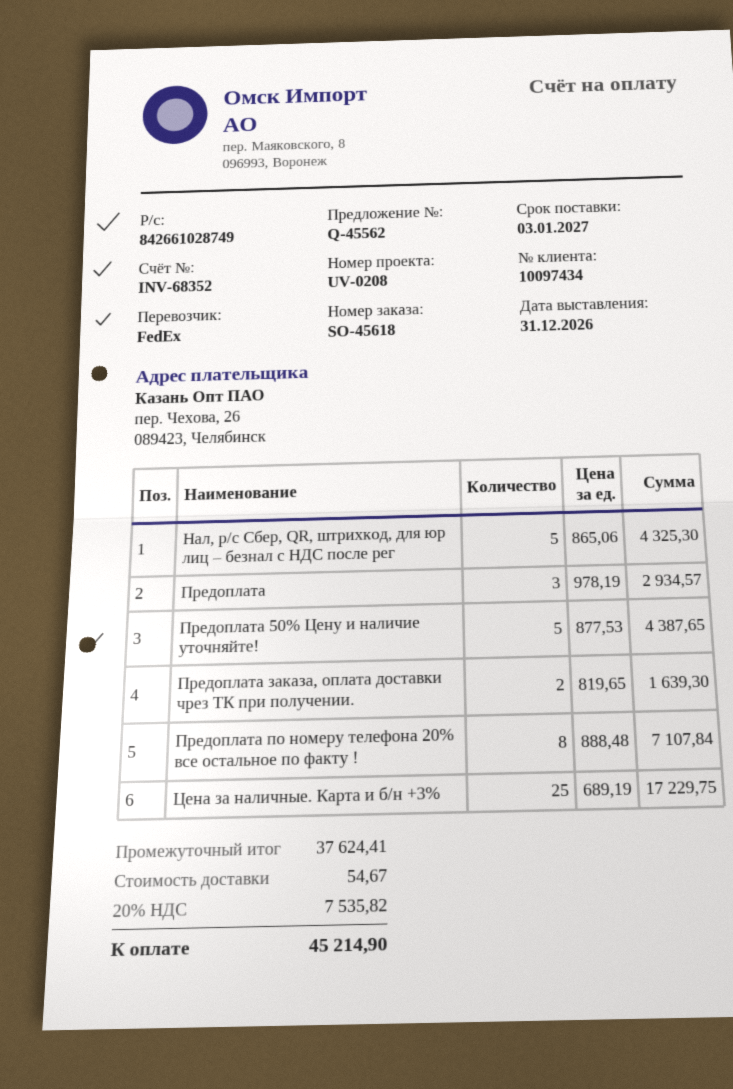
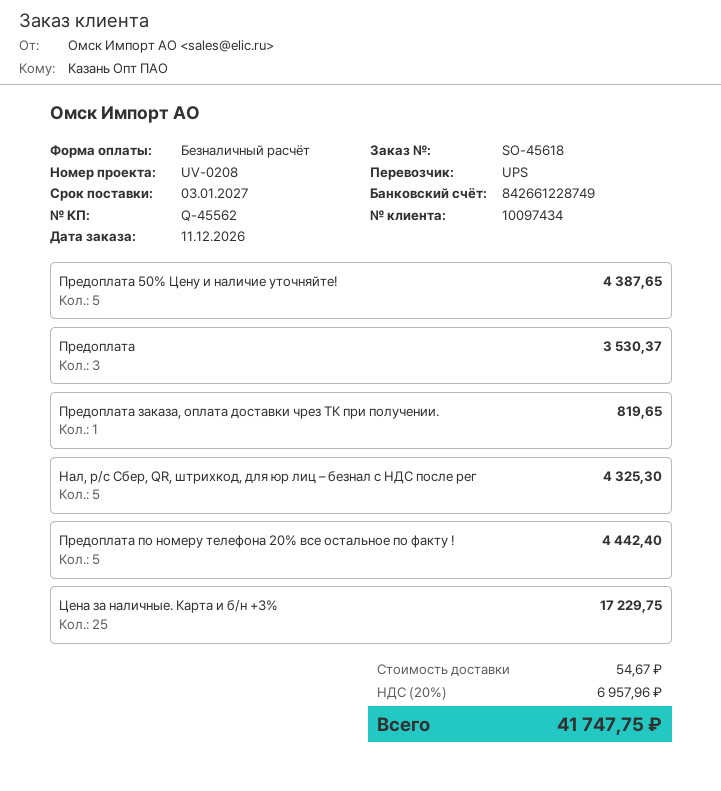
bank account: 842661028749 -> 842661228749
shipping method: FedEx -> UPS
Предоплата: 3 for 2934.57 -> 3 for 3530.37
Предоплата заказа, оплата доставки чрез ТК при получении.: 2 for 1639.30 -> 1 for 819.65
Предоплата по номеру телефона 20% все остальное по факту !: 8 for 7107.84 -> 5 for 4442.40
tax: 20% = 7535.82 -> 20% = 6957.96
total: 45214.90 -> 41747.75

